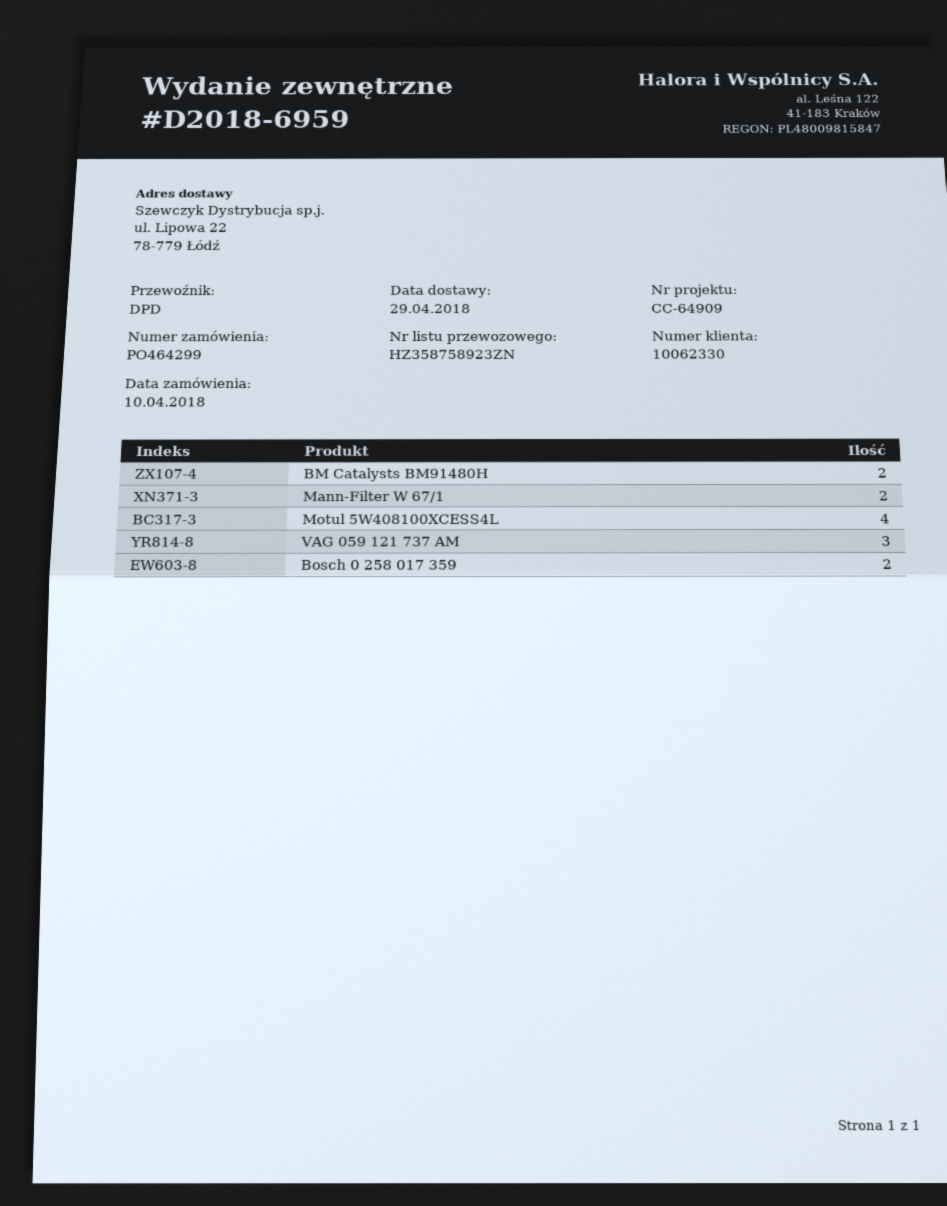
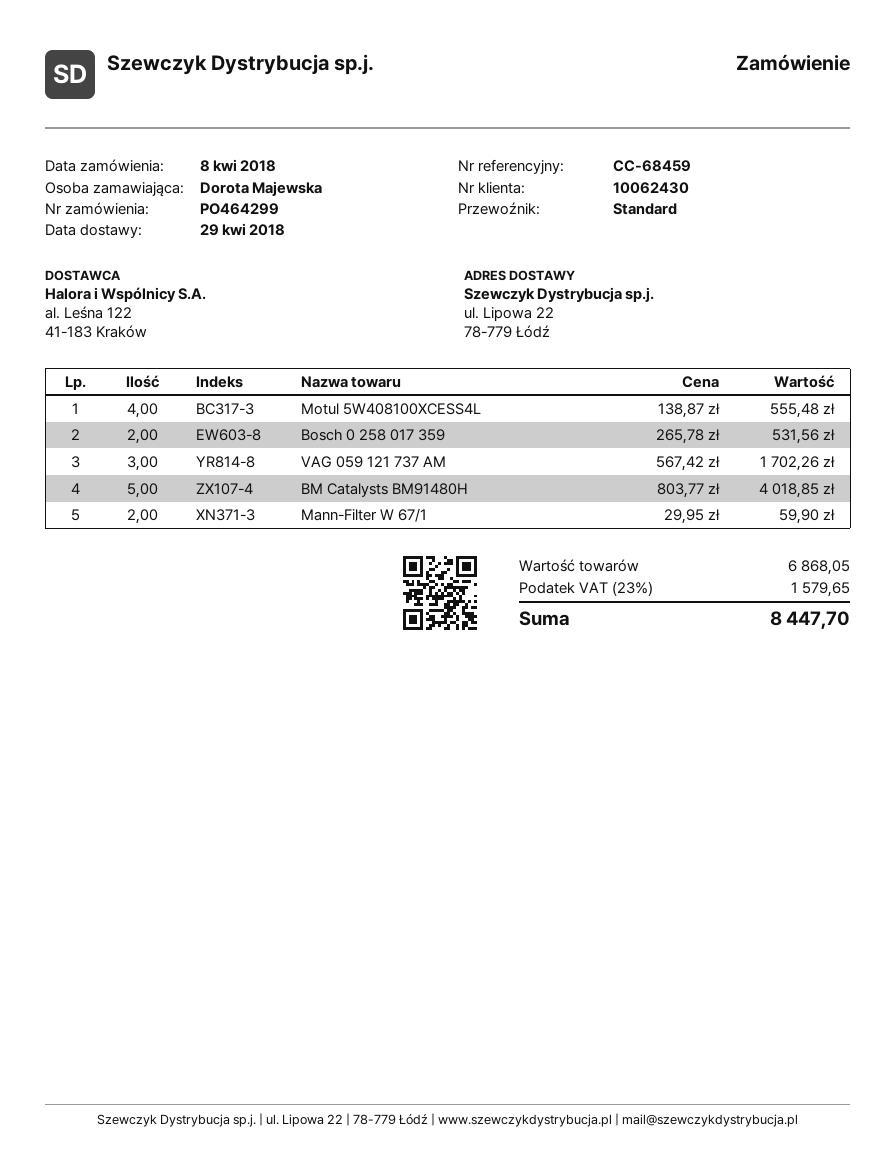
order date: 2018-04-10 -> 2018-04-08
customer number: 10062330 -> 10062430
reference: CC-64909 -> CC-68459
shipping method: DPD -> standard
BM Catalysts BM91480H: 2 -> 5

